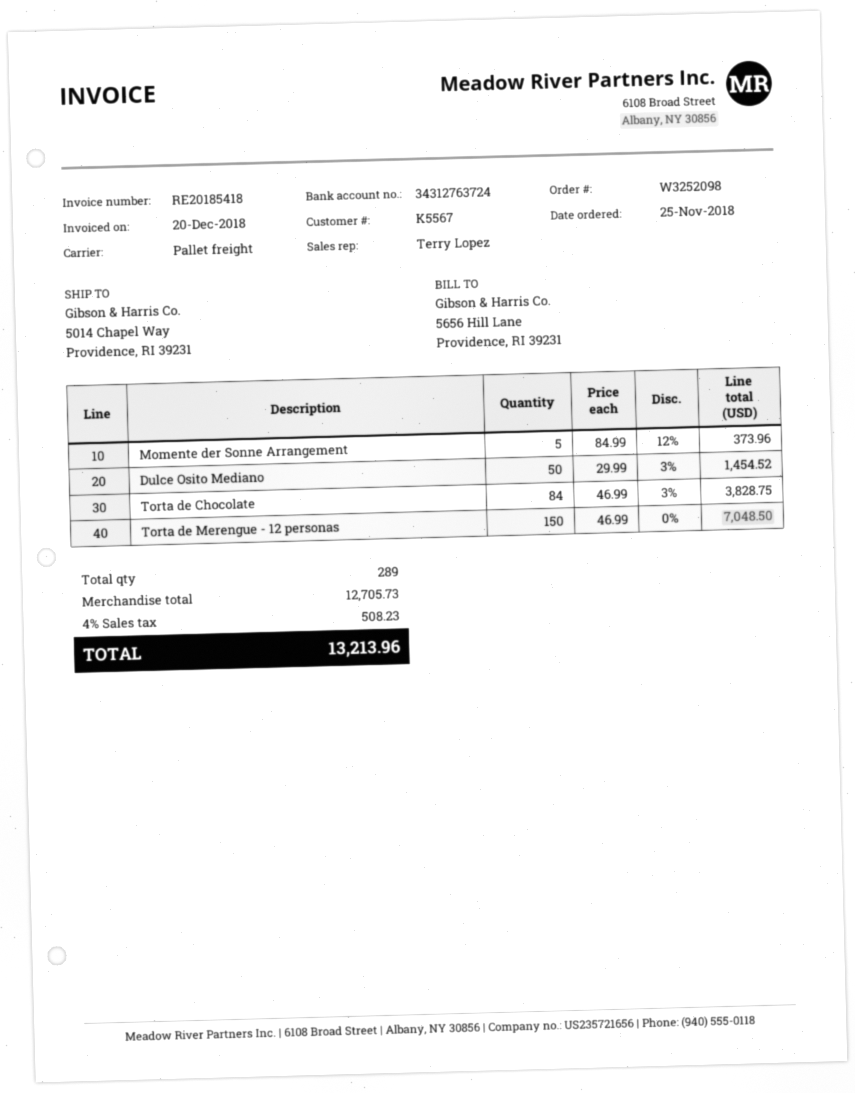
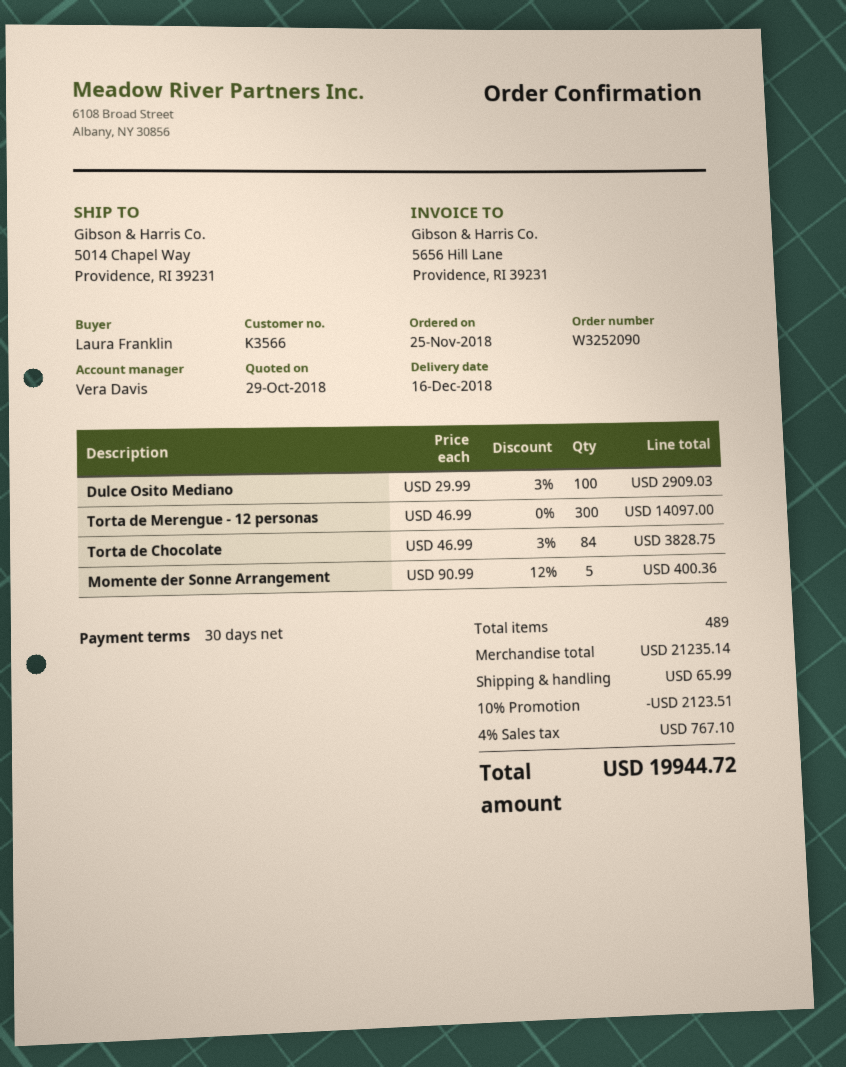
order number: W3252098 -> W3252090
customer number: K5567 -> K3566
sales rep: Terry Lopez -> Vera Davis
Momente der Sonne Arrangement: 5 x 84.99 - 12% = 373.96 -> 5 x 90.99 - 12% = 400.36
Dulce Osito Mediano: 50 x 29.99 - 3% = 1454.52 -> 100 x 29.99 - 3% = 2909.03
Torta de Merengue - 12 personas: 150 x 46.99 = 7048.50 -> 300 x 46.99 = 14097.00
total quantity: 289 -> 489
subtotal: 12705.73 -> 21235.14
discount: none -> 10% = 2123.51
shipping: none -> 65.99
tax: 4% = 508.23 -> 4% = 767.10
total: 13213.96 -> 19944.72

